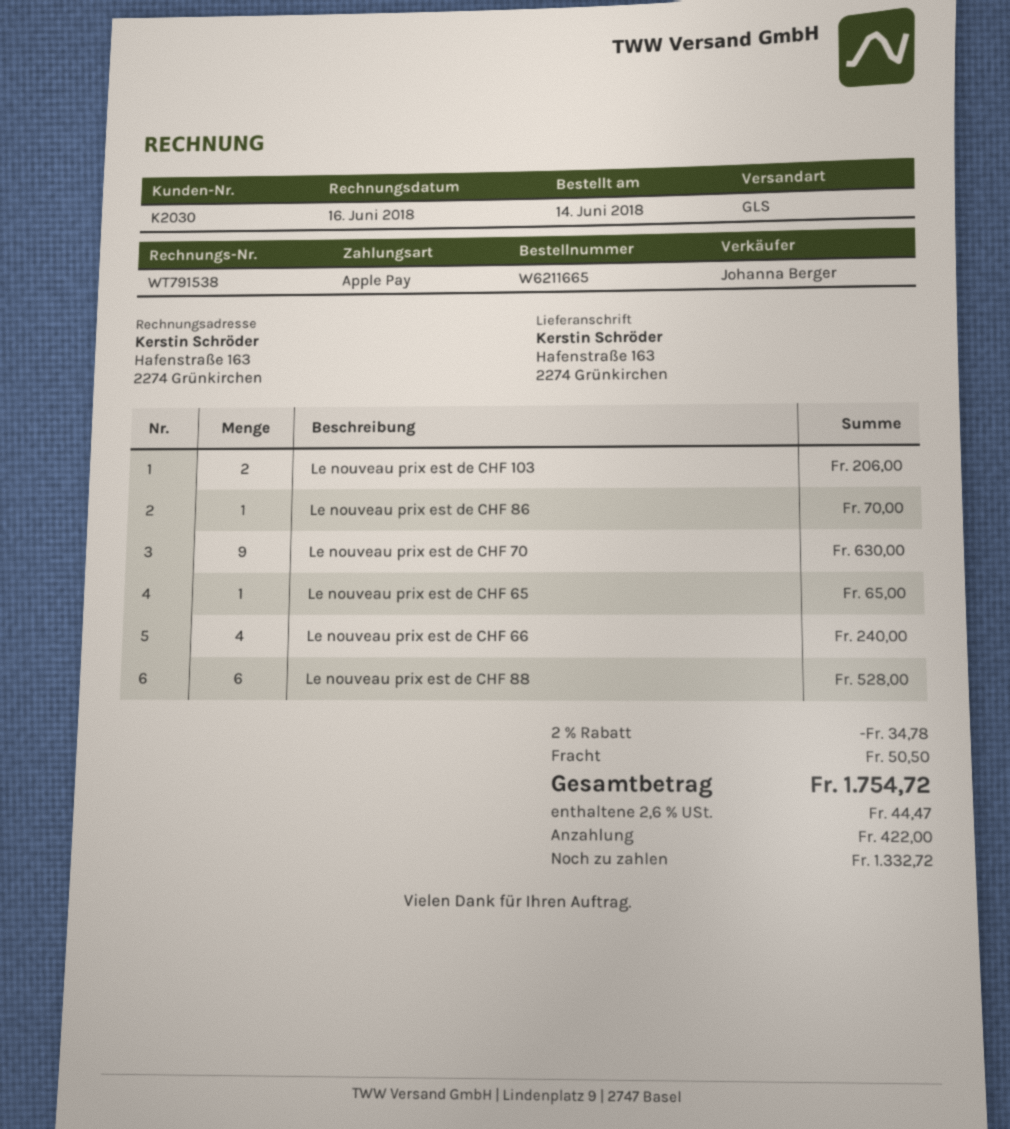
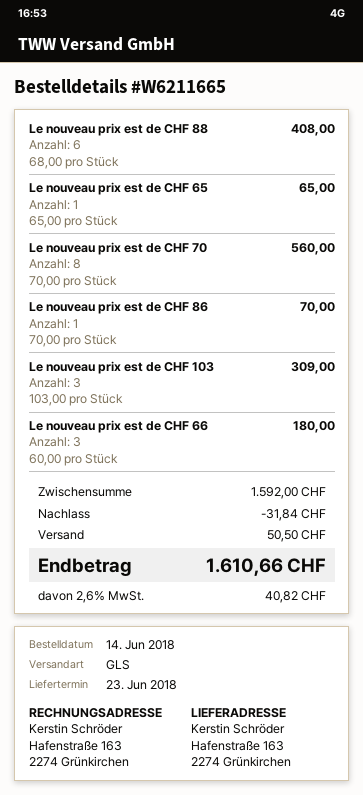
Le nouveau prix est de CHF 103: 2 for 206.00 -> 3 for 309.00
Le nouveau prix est de CHF 70: 9 for 630.00 -> 8 for 560.00
Le nouveau prix est de CHF 66: 4 for 240.00 -> 3 for 180.00
Le nouveau prix est de CHF 88: 6 for 528.00 -> 6 for 408.00
discount: 34.78 -> 31.84
tax: 2.6% = 44.47 -> 2.6% = 40.82
total: 1754.72 -> 1610.66

